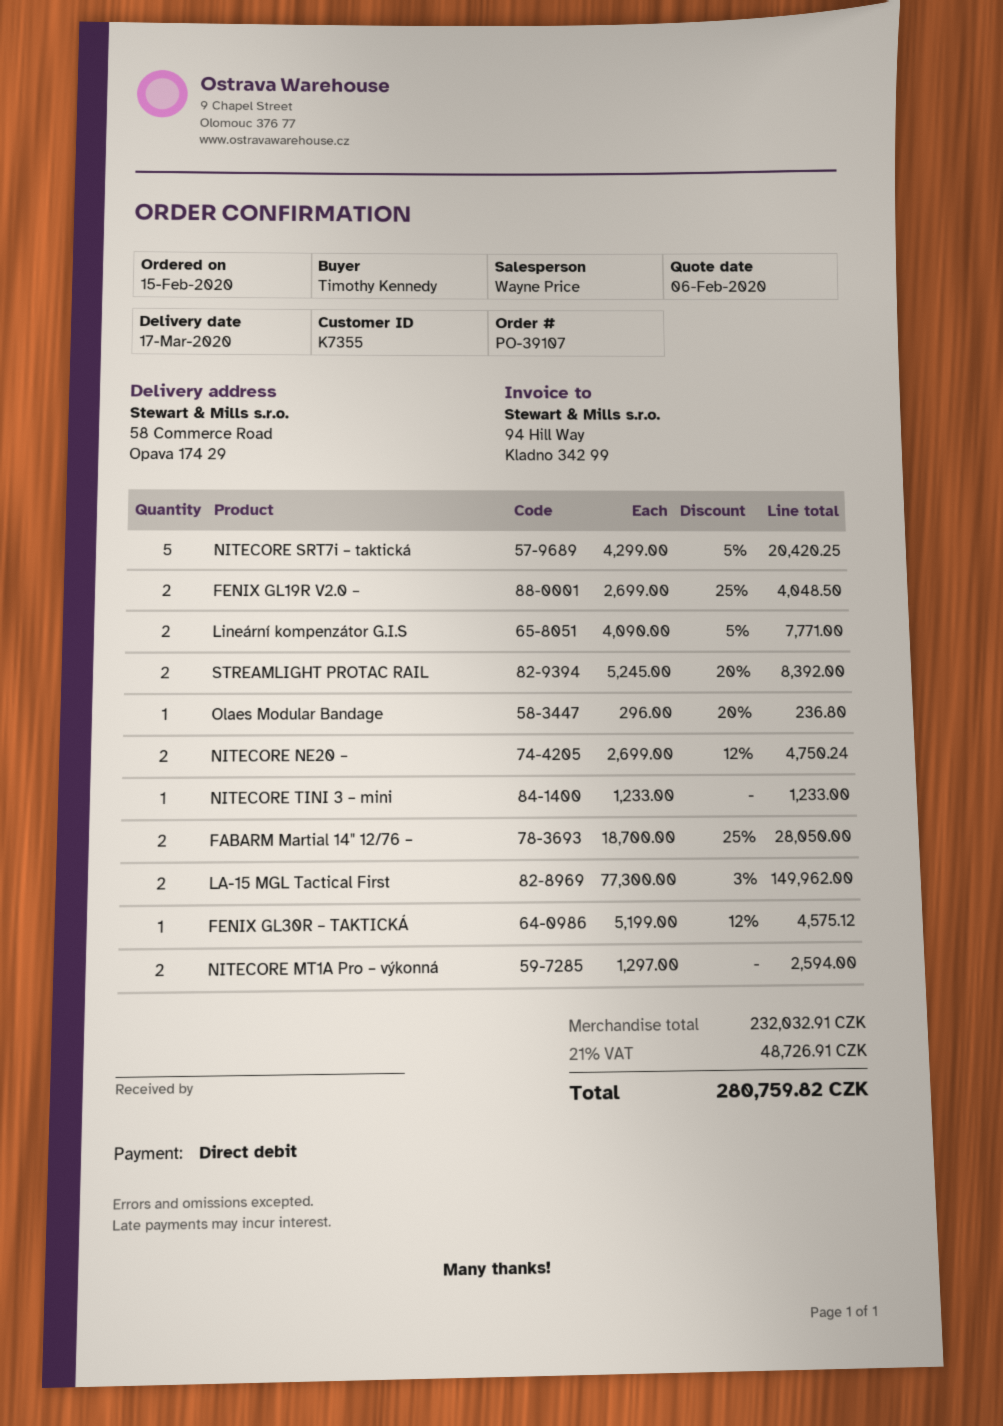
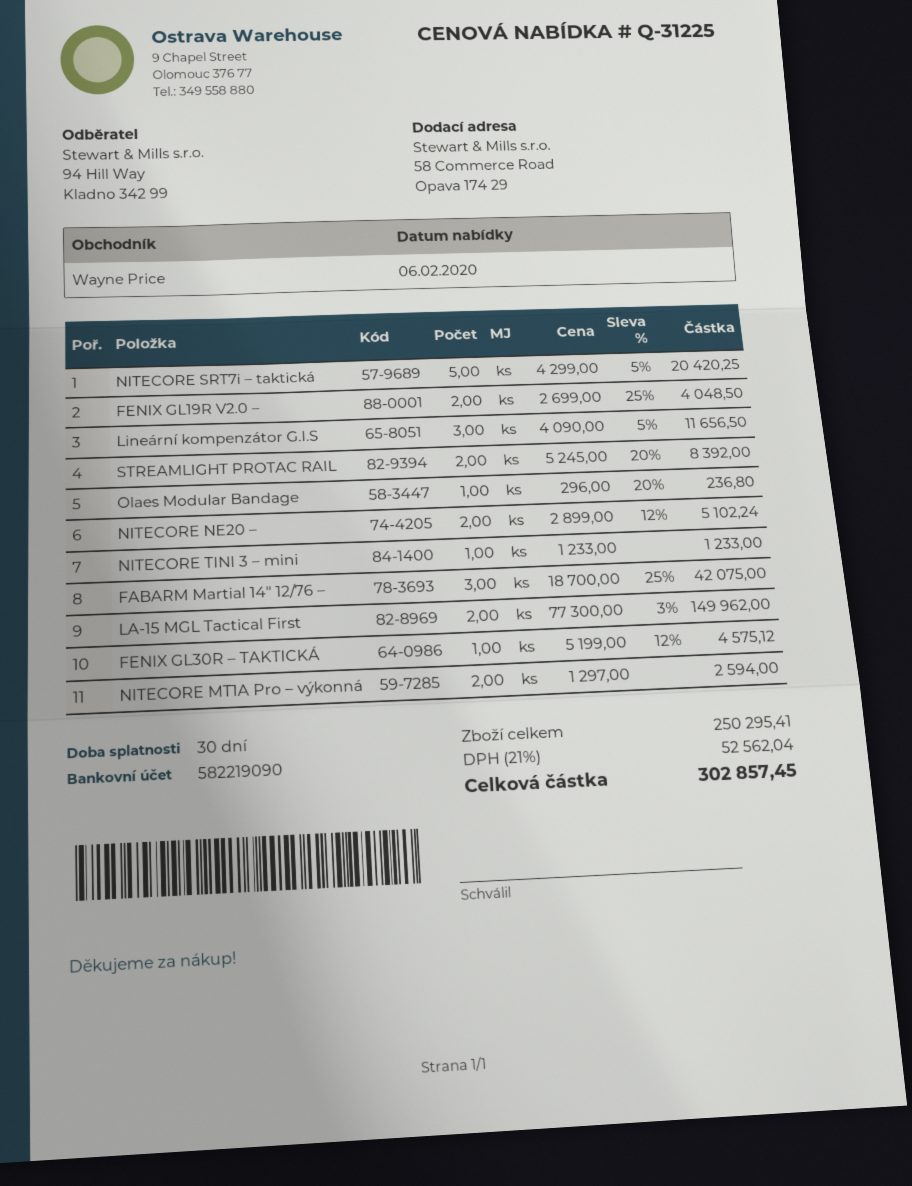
Lineární kompenzátor G.I.S: 2 x 4090.00 - 5% = 7771.00 -> 3 x 4090.00 - 5% = 11656.50
NITECORE NE20 –: 2 x 2699.00 - 12% = 4750.24 -> 2 x 2899.00 - 12% = 5102.24
FABARM Martial 14" 12/76 –: 2 x 18700.00 - 25% = 28050.00 -> 3 x 18700.00 - 25% = 42075.00
subtotal: 232032.91 -> 250295.41
tax: 21% = 48726.91 -> 21% = 52562.04
total: 280759.82 -> 302857.45

